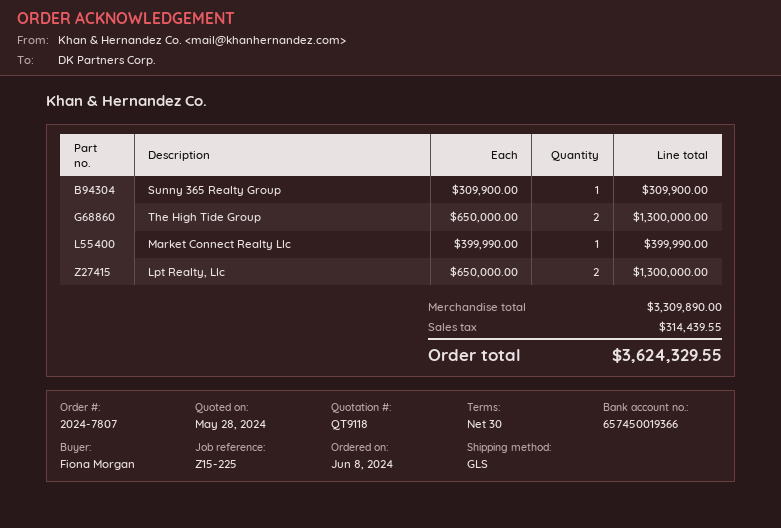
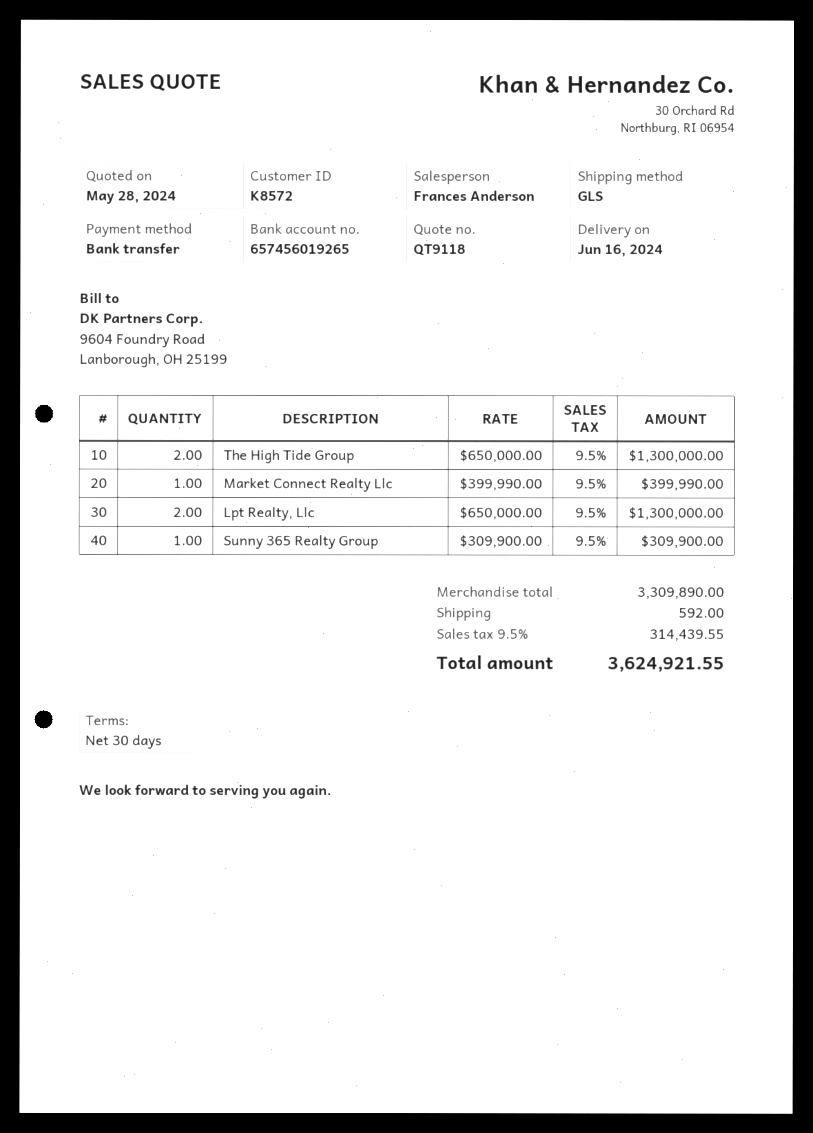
bank account: 657450019366 -> 657456019265
shipping: none -> 592.00
total: 3624329.55 -> 3624921.55

